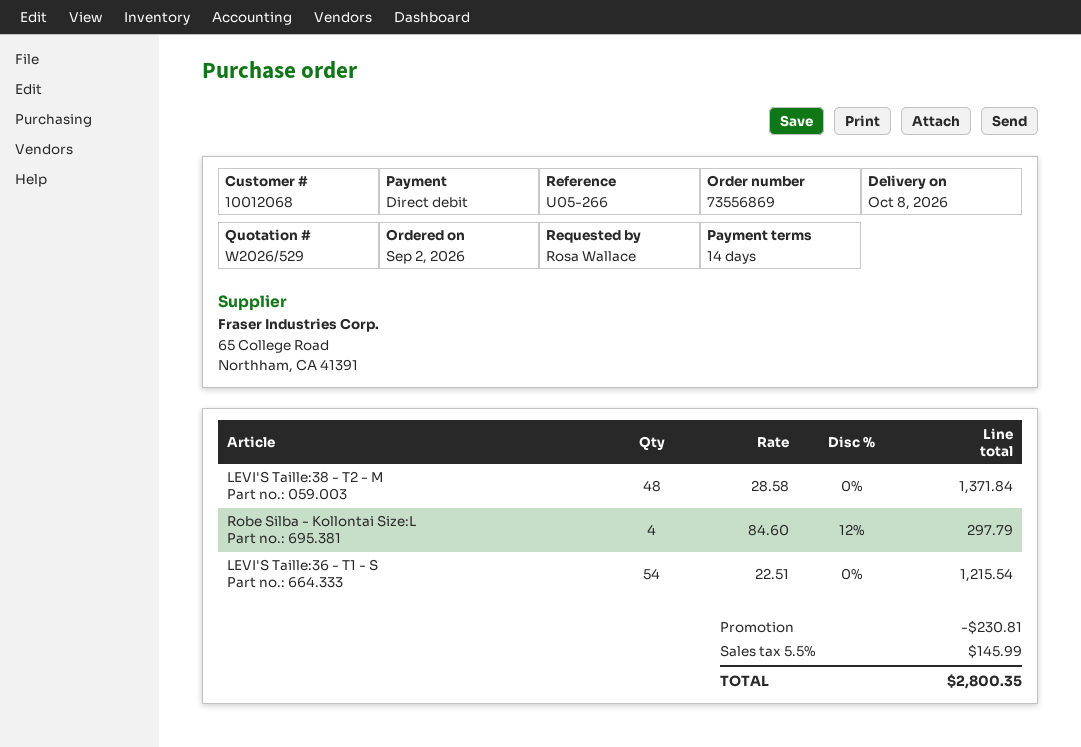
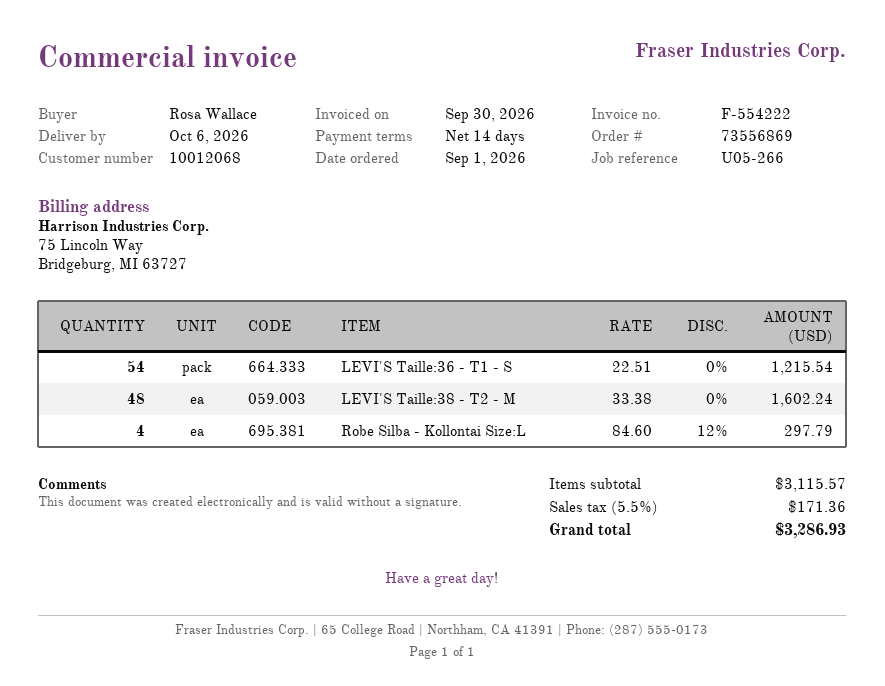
order date: 2026-09-02 -> 2026-09-01
delivery date: 2026-10-08 -> 2026-10-06
LEVI'S Taille:38 - T2 - M: 48 x 28.58 = 1371.84 -> 48 x 33.38 = 1602.24
discount: 230.81 -> none
tax: 5.5% = 145.99 -> 5.5% = 171.36
total: 2800.35 -> 3286.93

